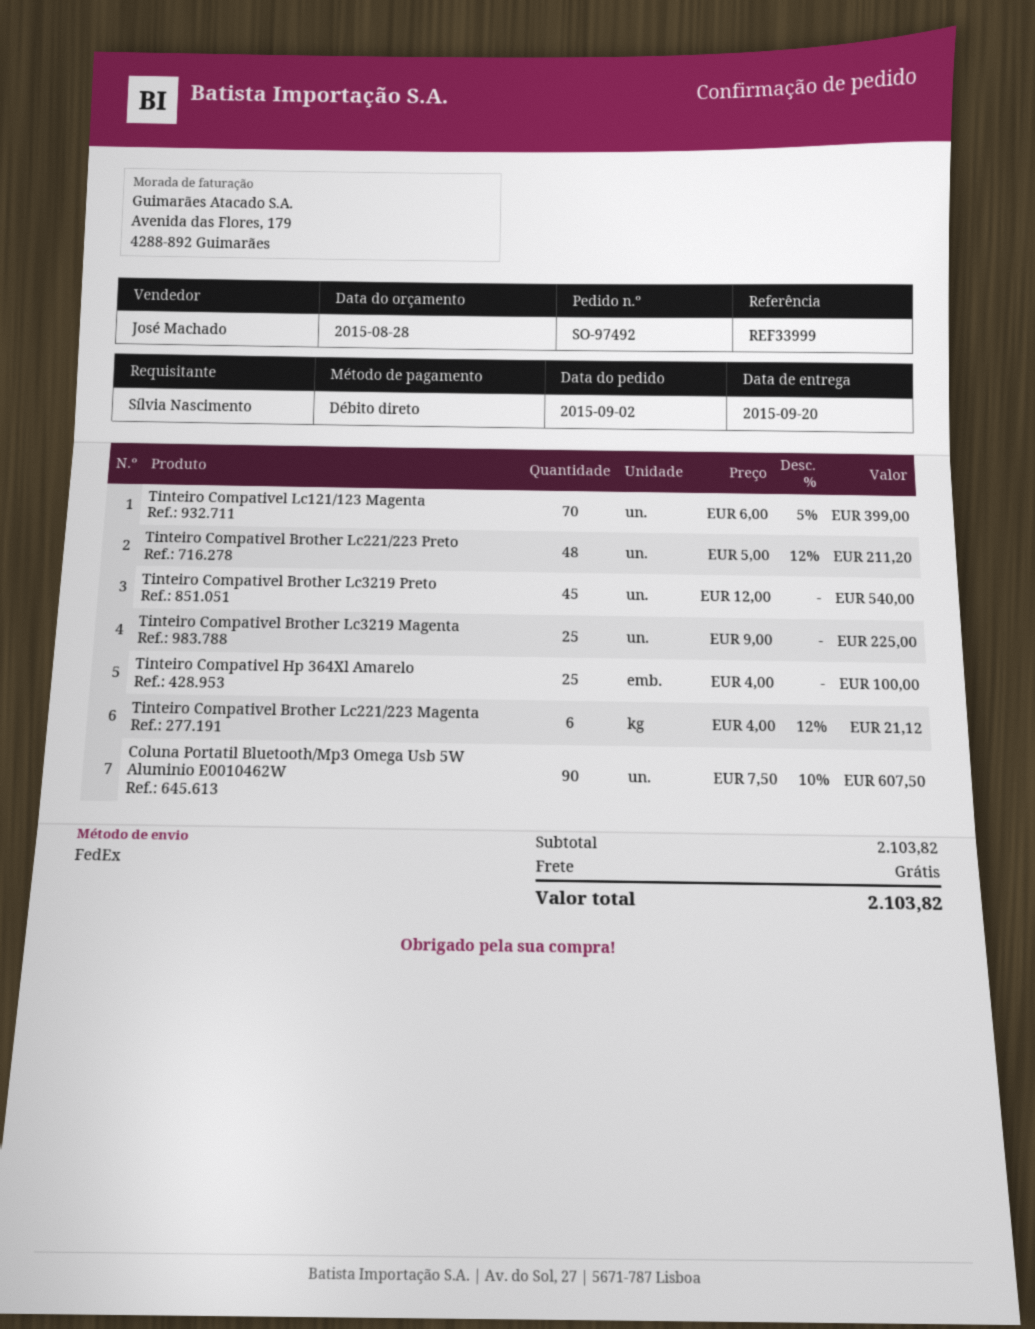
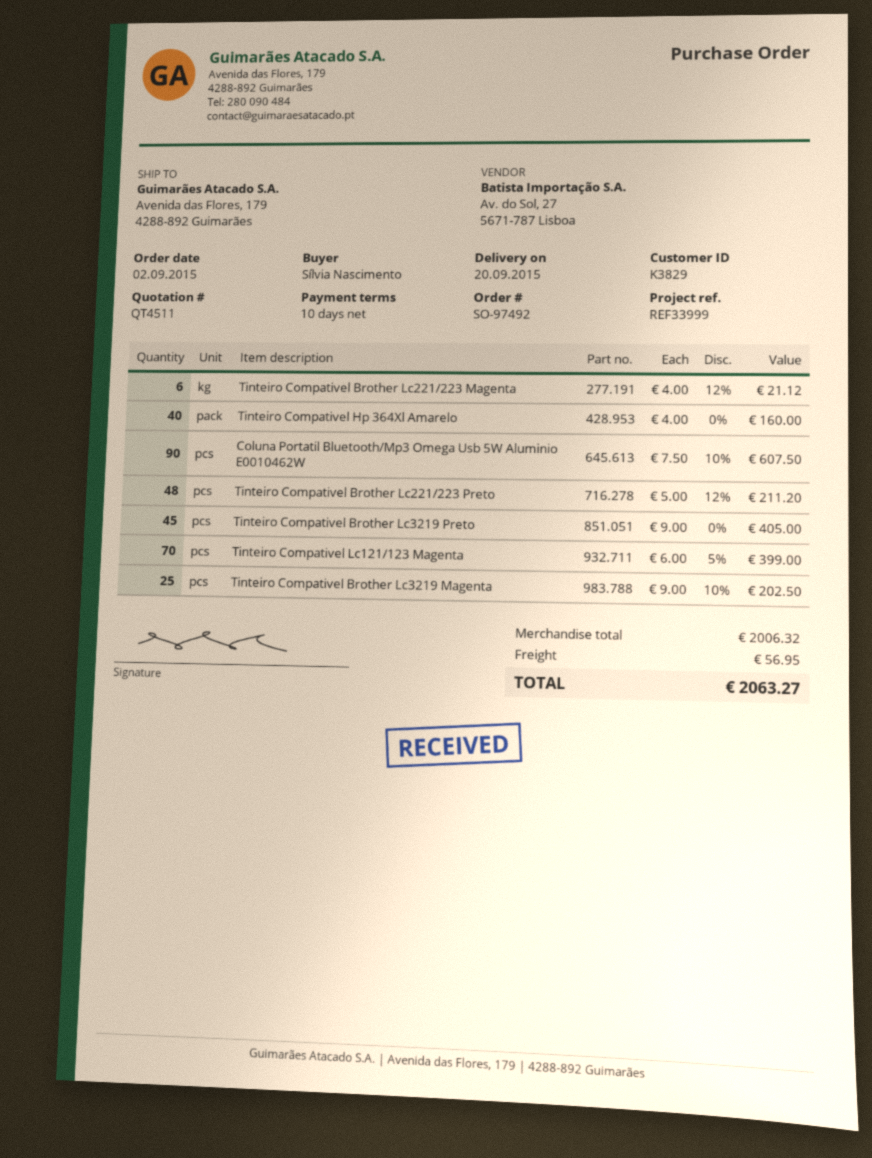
Tinteiro Compativel Brother Lc3219 Preto: 45 x 12.00 = 540.00 -> 45 x 9.00 = 405.00
Tinteiro Compativel Brother Lc3219 Magenta: 25 x 9.00 = 225.00 -> 25 x 9.00 - 10% = 202.50
Tinteiro Compativel Hp 364Xl Amarelo: 25 x 4.00 = 100.00 -> 40 x 4.00 = 160.00
subtotal: 2103.82 -> 2006.32
shipping: 0.00 -> 56.95
total: 2103.82 -> 2063.27

